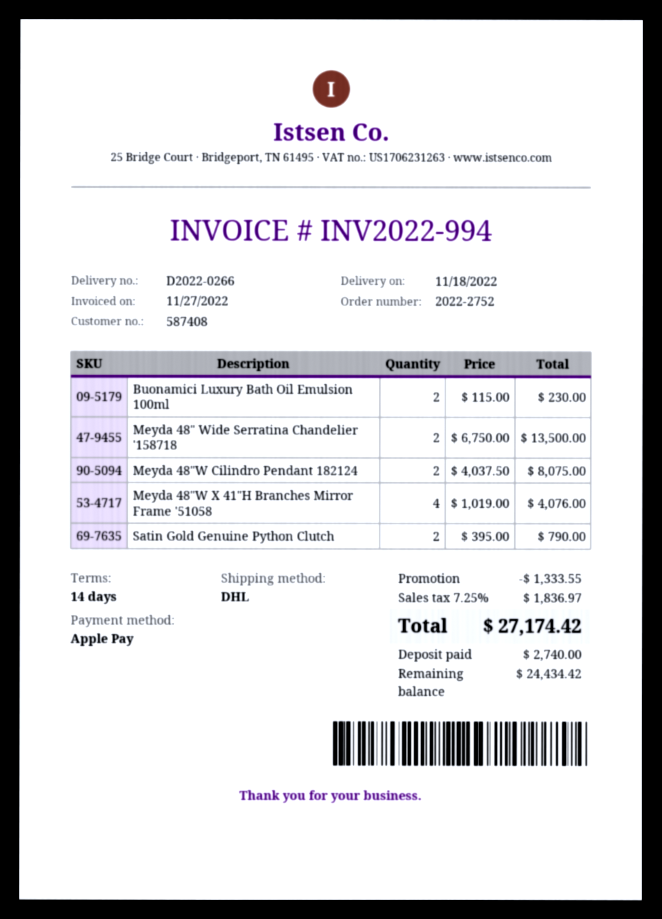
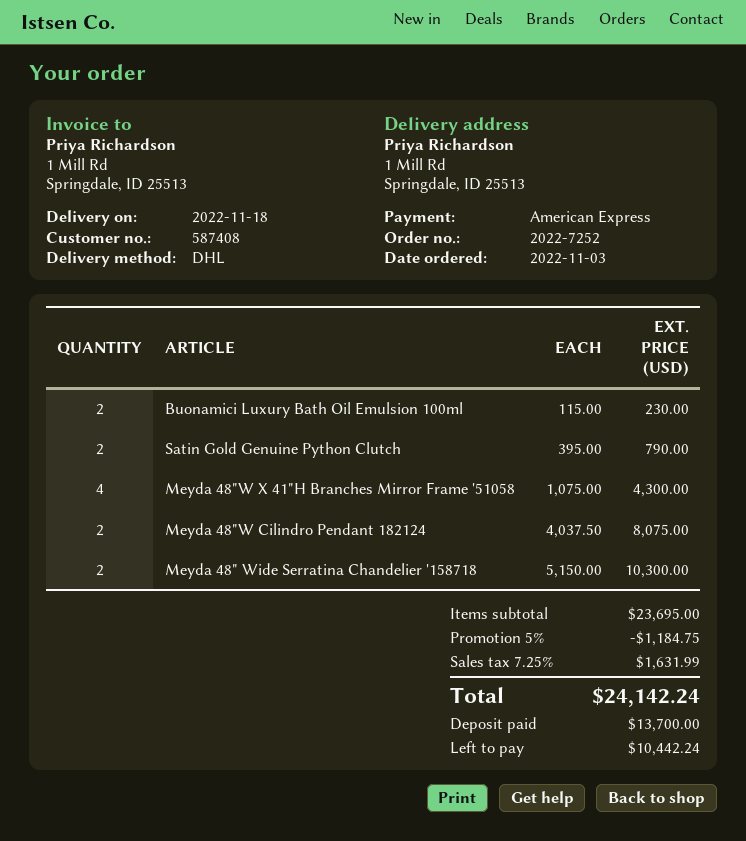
order number: 2022-2752 -> 2022-7252
payment method: Apple Pay -> American Express
Meyda 48" Wide Serratina Chandelier '158718: 2 x 6750.00 = 13500.00 -> 2 x 5150.00 = 10300.00
Meyda 48"W X 41"H Branches Mirror Frame '51058: 4 x 1019.00 = 4076.00 -> 4 x 1075.00 = 4300.00
discount: 1333.55 -> 1184.75
tax: 7.25% = 1836.97 -> 7.25% = 1631.99
total: 27174.42 -> 24142.24
deposit: 2740.00 -> 13700.00
balance: 24434.42 -> 10442.24

